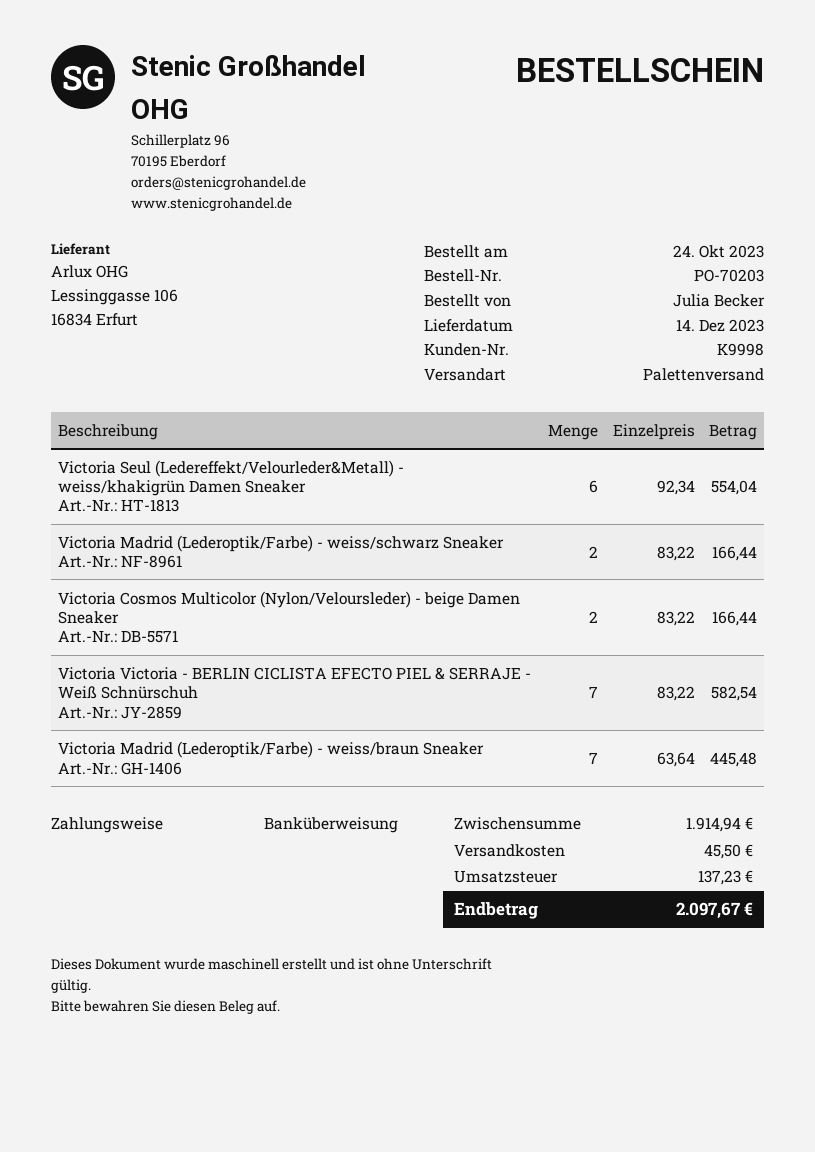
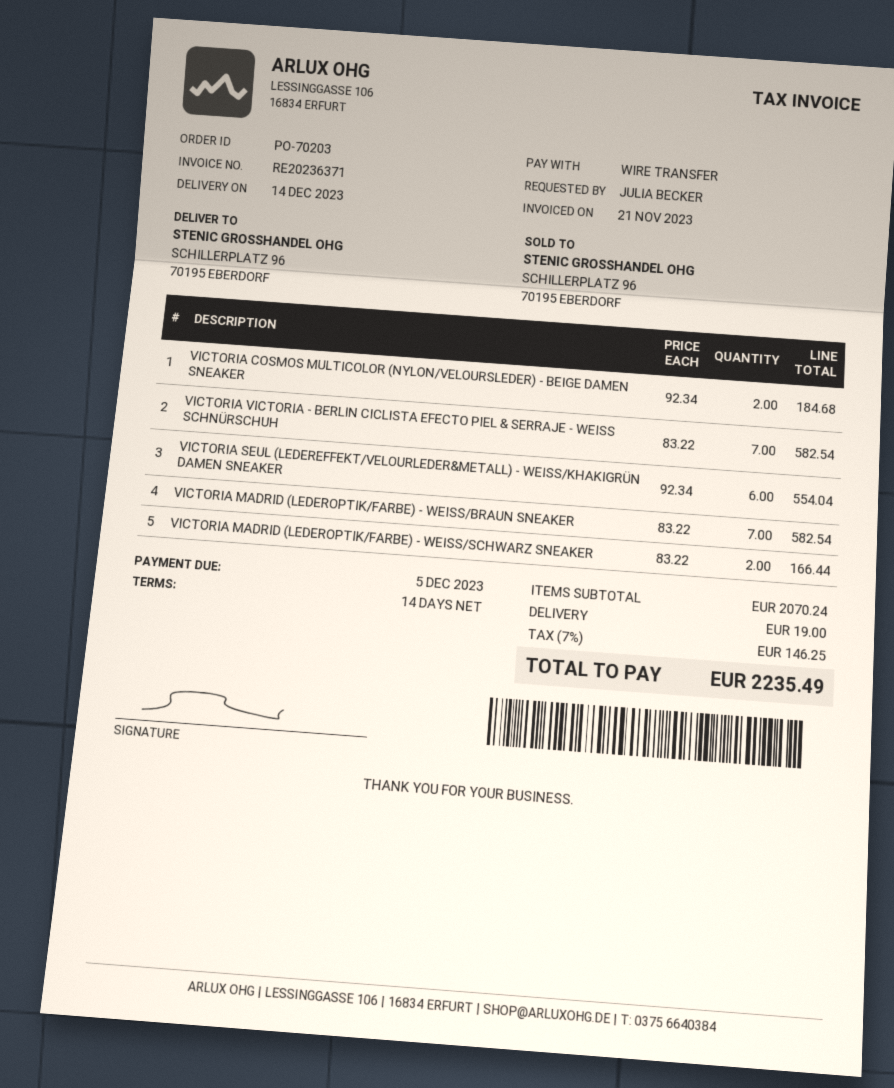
Victoria Cosmos Multicolor (Nylon/Veloursleder) - beige Damen Sneaker: 2 x 83.22 = 166.44 -> 2 x 92.34 = 184.68
Victoria Madrid (Lederoptik/Farbe) - weiss/braun Sneaker: 7 x 63.64 = 445.48 -> 7 x 83.22 = 582.54
subtotal: 1914.94 -> 2070.24
shipping: 45.50 -> 19.00
tax: 137.23 -> 146.25
total: 2097.67 -> 2235.49

